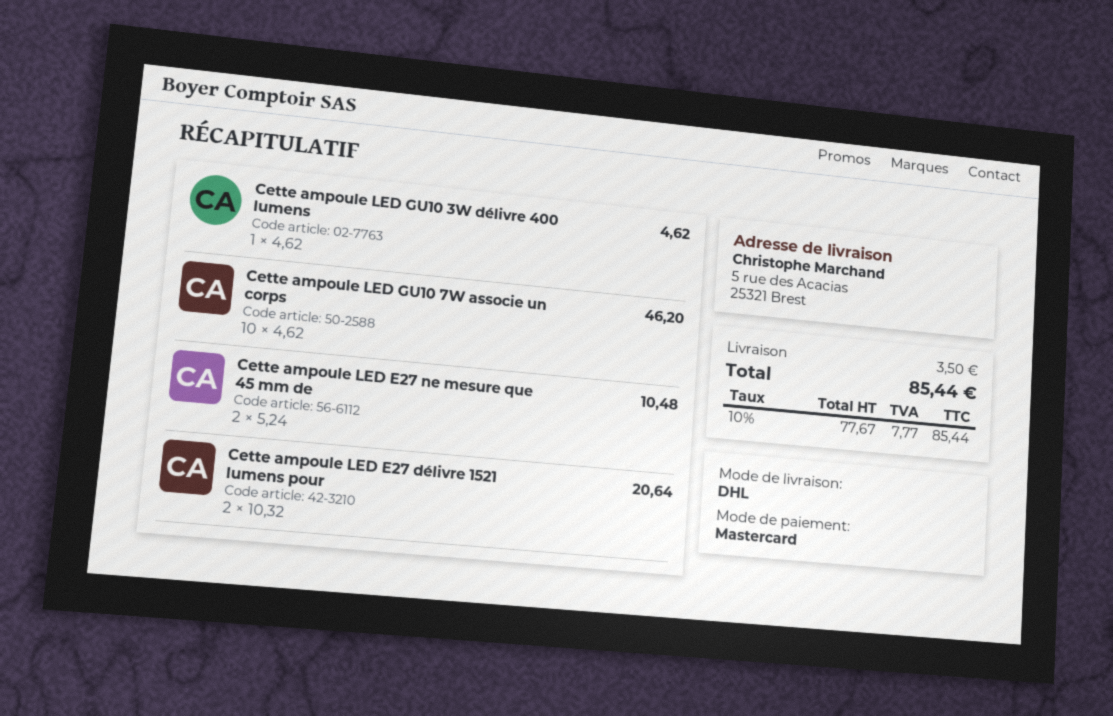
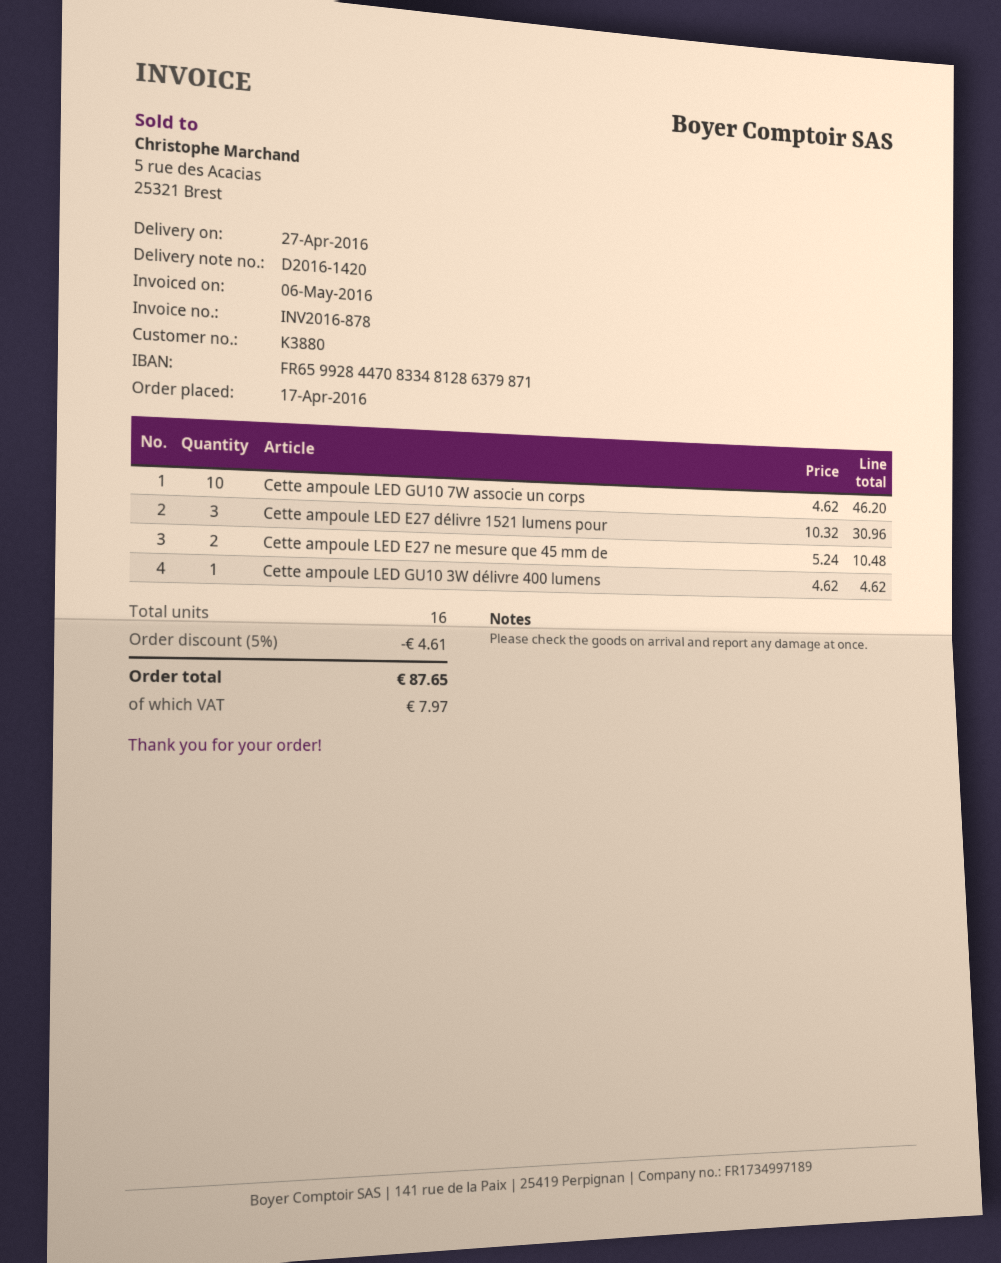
Cette ampoule LED E27 délivre 1521 lumens pour: 2 x 10.32 = 20.64 -> 3 x 10.32 = 30.96
discount: none -> 5% = 4.61
shipping: 3.50 -> none
tax: 7.77 -> 7.97
total: 85.44 -> 87.65

